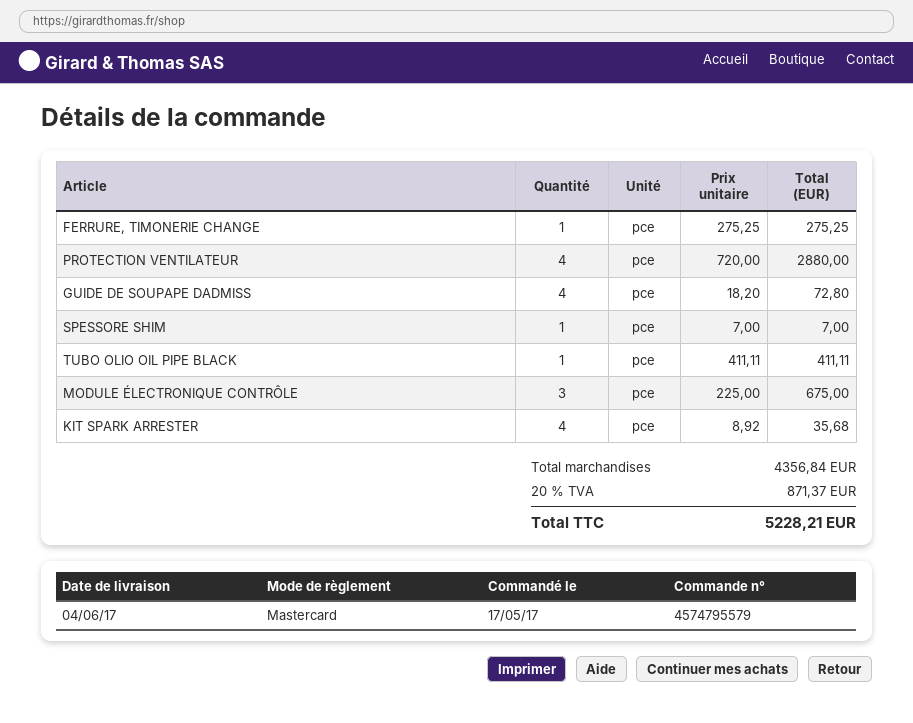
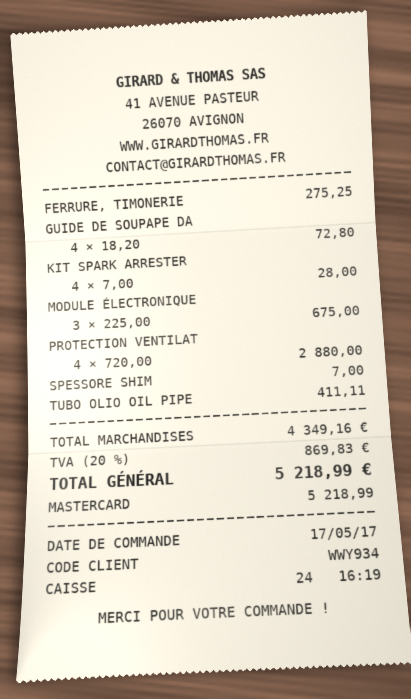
KIT SPARK ARRESTER: 4 x 8.92 = 35.68 -> 4 x 7.00 = 28.00
subtotal: 4356.84 -> 4349.16
tax: 20% = 871.37 -> 20% = 869.83
total: 5228.21 -> 5218.99

